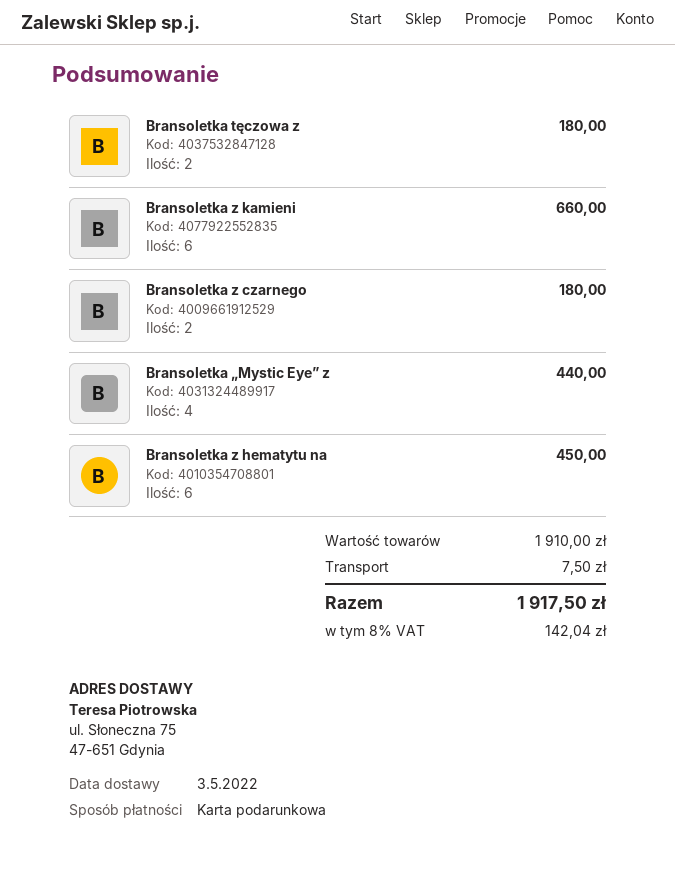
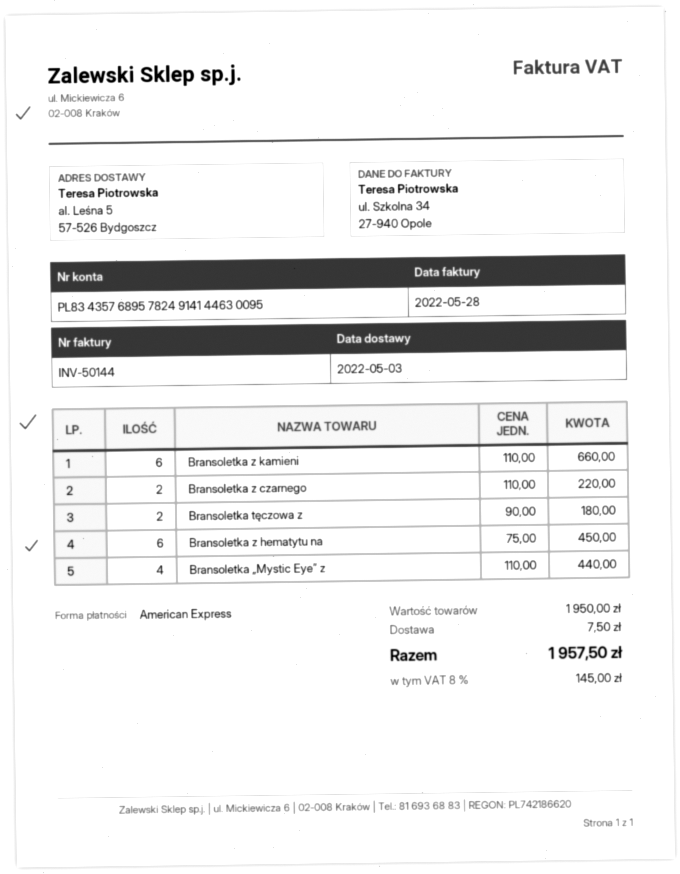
payment method: gift card -> American Express
ship to: ul. Słoneczna 75, 47-651 Gdynia -> al. Leśna 5, 57-526 Bydgoszcz
Bransoletka z czarnego: 2 for 180.00 -> 2 for 220.00
subtotal: 1910.00 -> 1950.00
tax: 8% = 142.04 -> 8% = 145.00
total: 1917.50 -> 1957.50

